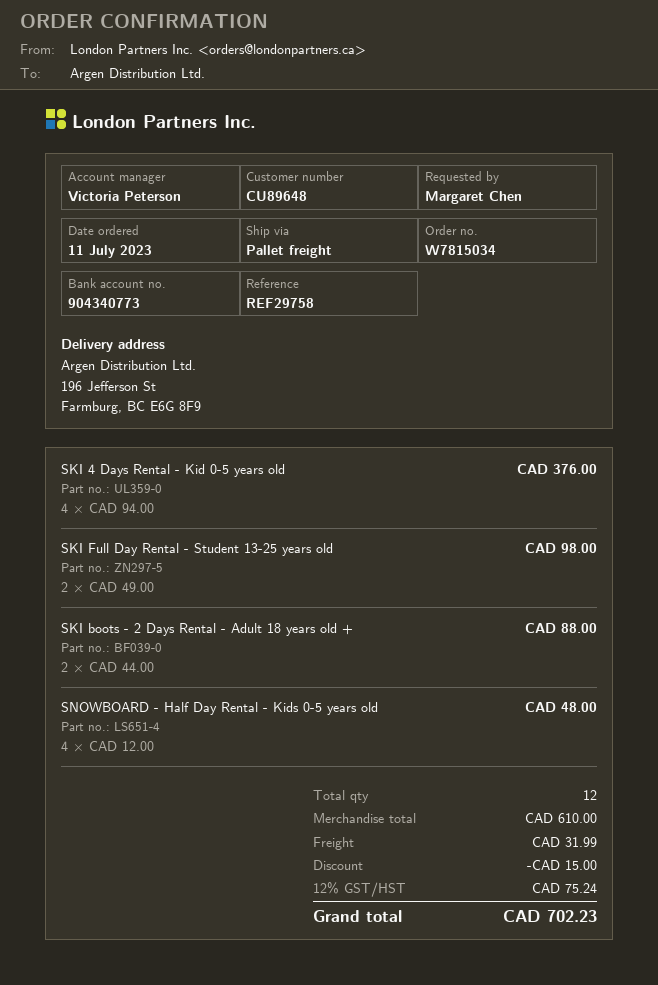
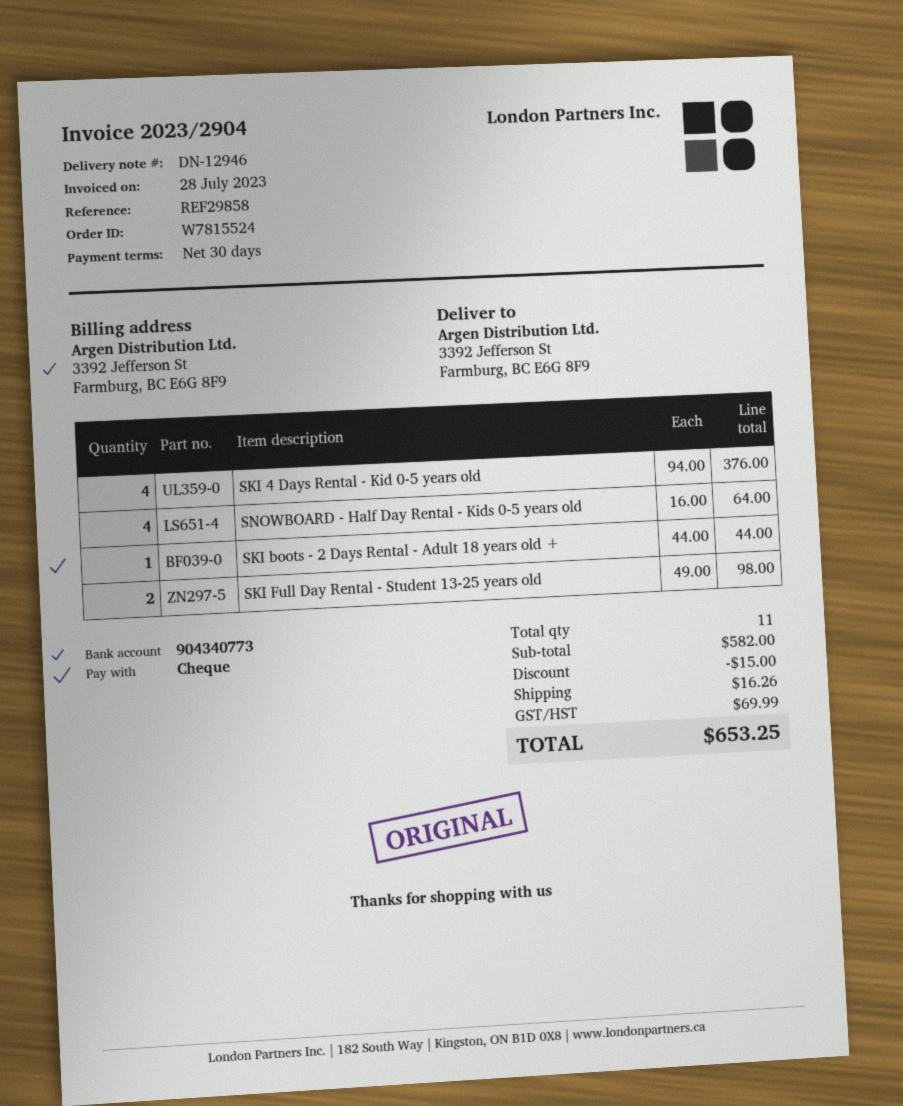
order number: W7815034 -> W7815524
reference: REF29758 -> REF29858
ship to: 196 Jefferson St, Farmburg, BC E6G 8F9 -> 3392 Jefferson St, Farmburg, BC E6G 8F9
SKI boots - 2 Days Rental - Adult 18 years old +: 2 x 44.00 = 88.00 -> 1 x 44.00 = 44.00
SNOWBOARD - Half Day Rental - Kids 0-5 years old: 4 x 12.00 = 48.00 -> 4 x 16.00 = 64.00
total quantity: 12 -> 11
subtotal: 610.00 -> 582.00
shipping: 31.99 -> 16.26
tax: 75.24 -> 69.99
total: 702.23 -> 653.25

